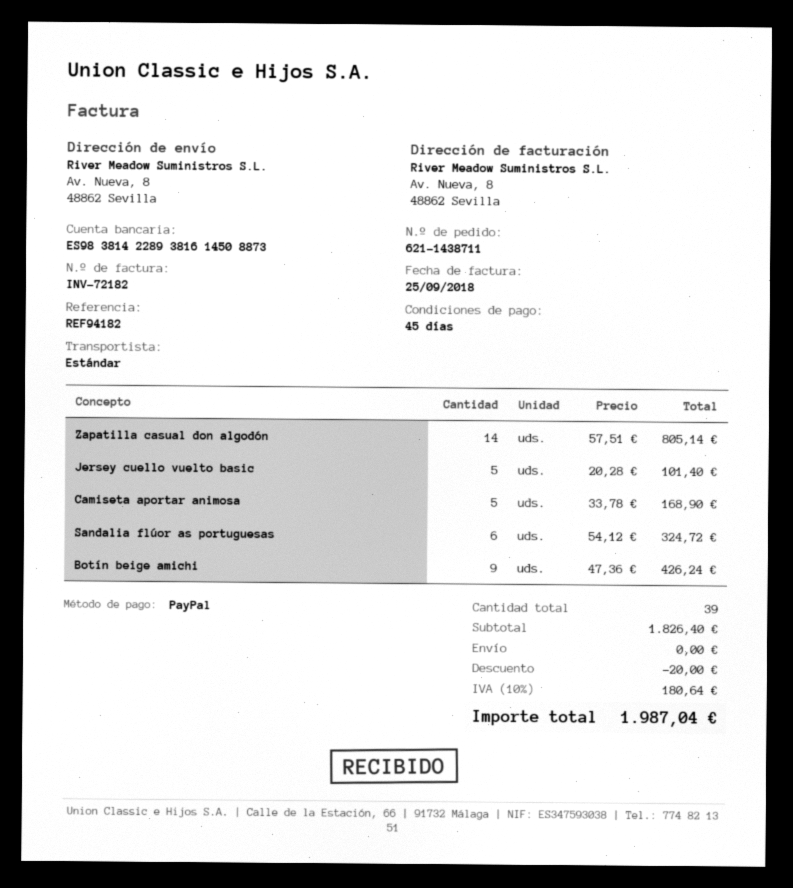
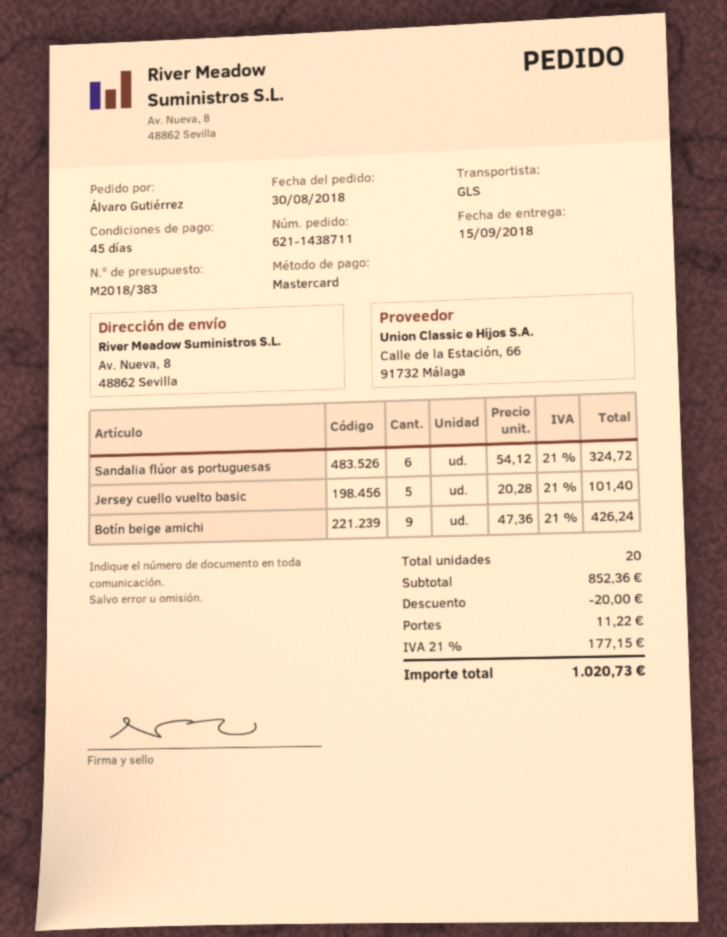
payment method: PayPal -> Mastercard
shipping method: standard -> GLS
Zapatilla casual don algodón: 14 x 57.51 = 805.14 -> none
Camiseta aportar animosa: 5 x 33.78 = 168.90 -> none
total quantity: 39 -> 20
subtotal: 1826.40 -> 852.36
shipping: 0.00 -> 11.22
tax: 10% = 180.64 -> 21% = 177.15
total: 1987.04 -> 1020.73

